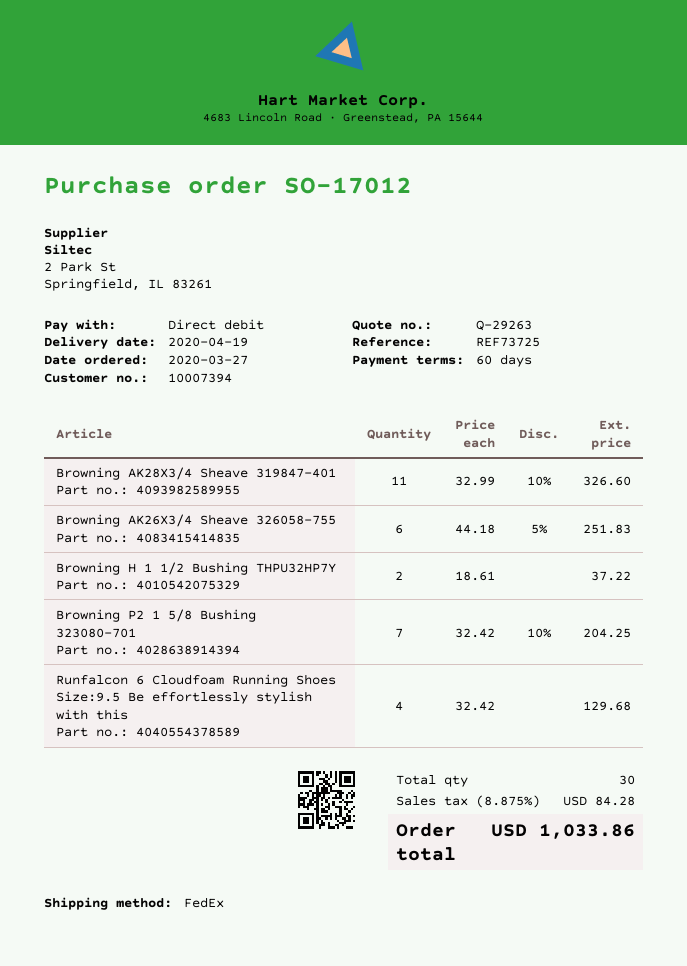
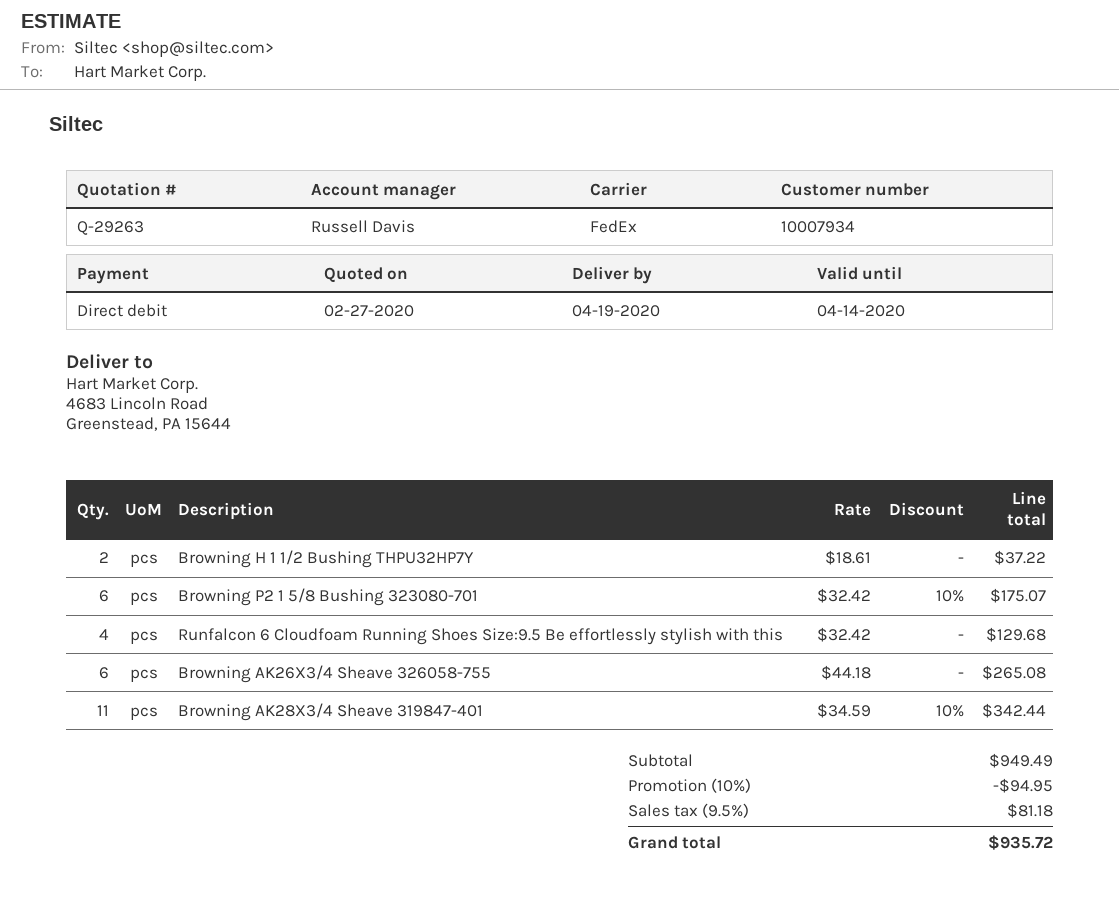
customer number: 10007394 -> 10007934
Browning AK28X3/4 Sheave 319847-401: 11 x 32.99 - 10% = 326.60 -> 11 x 34.59 - 10% = 342.44
Browning AK26X3/4 Sheave 326058-755: 6 x 44.18 - 5% = 251.83 -> 6 x 44.18 = 265.08
Browning P2 1 5/8 Bushing 323080-701: 7 x 32.42 - 10% = 204.25 -> 6 x 32.42 - 10% = 175.07
discount: none -> 10% = 94.95
tax: 8.875% = 84.28 -> 9.5% = 81.18
total: 1033.86 -> 935.72

